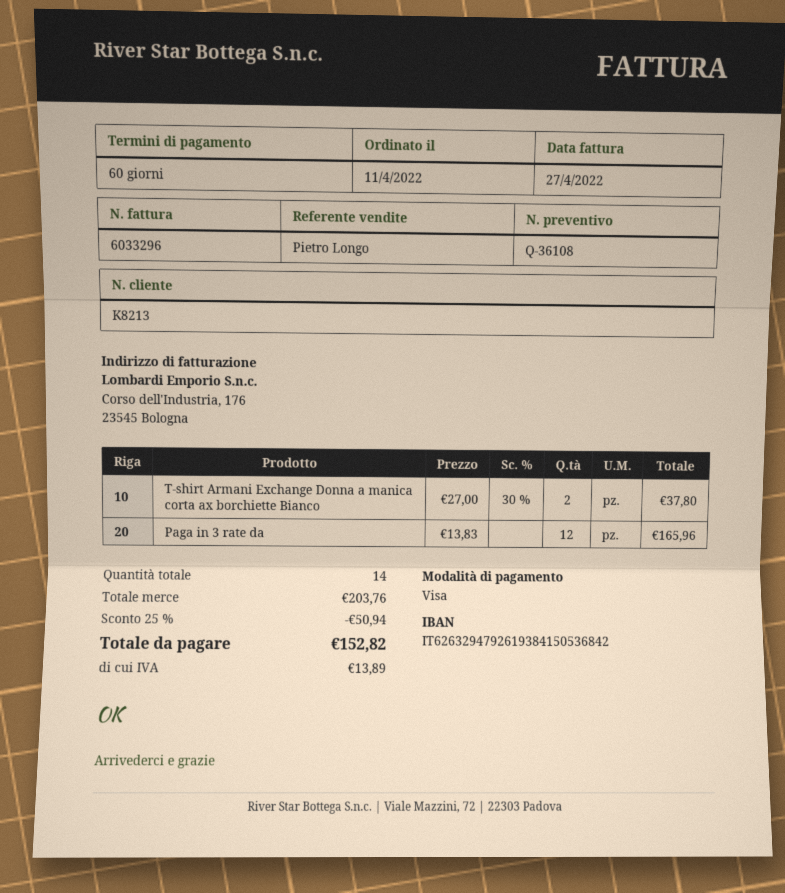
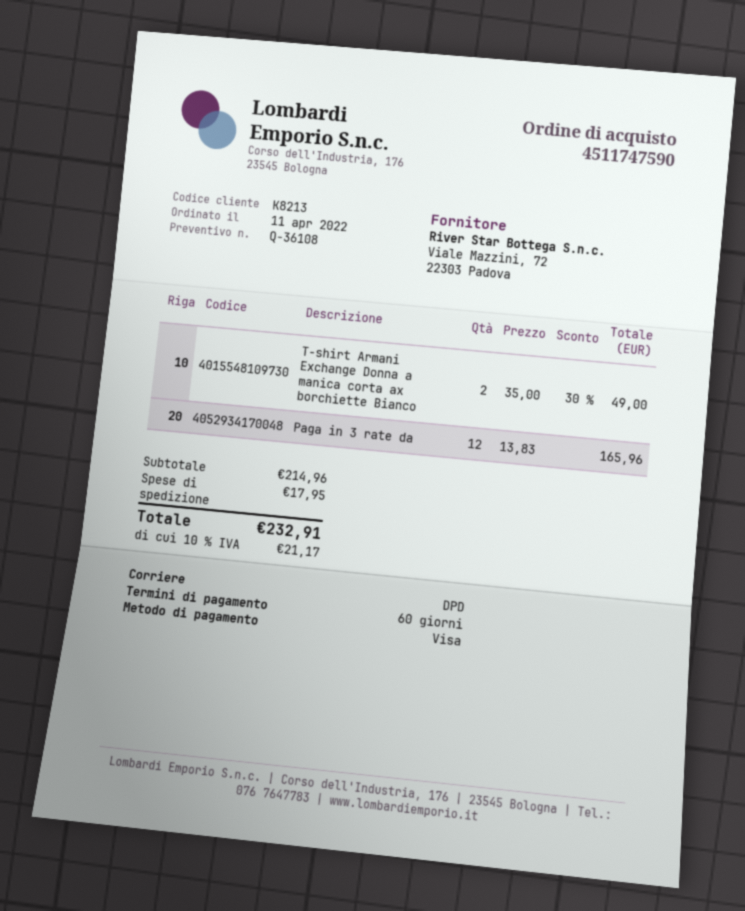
T-shirt Armani Exchange Donna a manica corta ax borchiette Bianco: 2 x 27.00 - 30% = 37.80 -> 2 x 35.00 - 30% = 49.00
subtotal: 203.76 -> 214.96
discount: 25% = 50.94 -> none
shipping: none -> 17.95
tax: 13.89 -> 21.17
total: 152.82 -> 232.91

